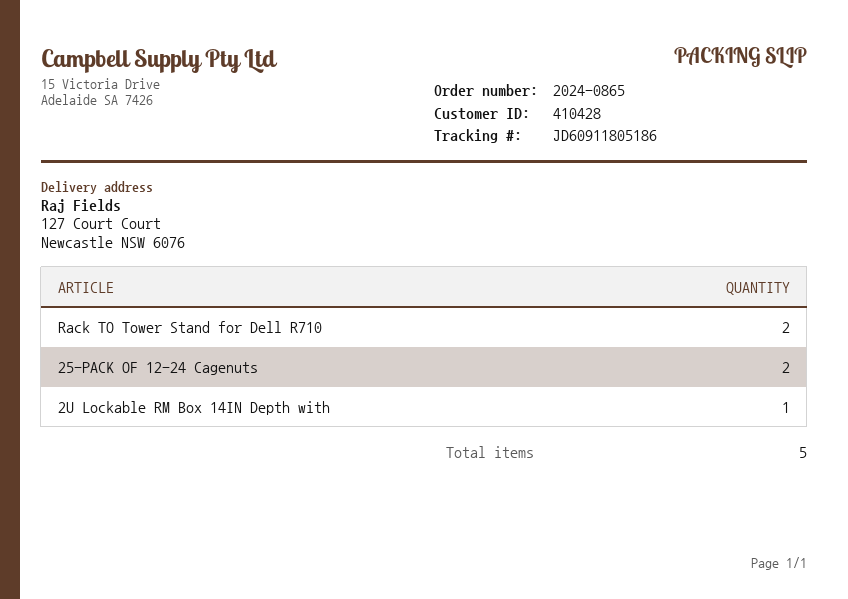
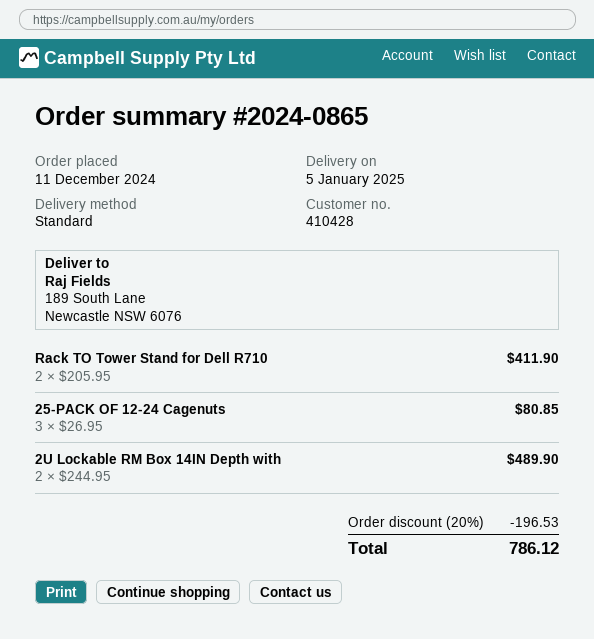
ship to: 127 Court Court, Newcastle NSW 6076 -> 189 South Lane, Newcastle NSW 6076
25-PACK OF 12-24 Cagenuts: 2 -> 3
2U Lockable RM Box 14IN Depth with: 1 -> 2

